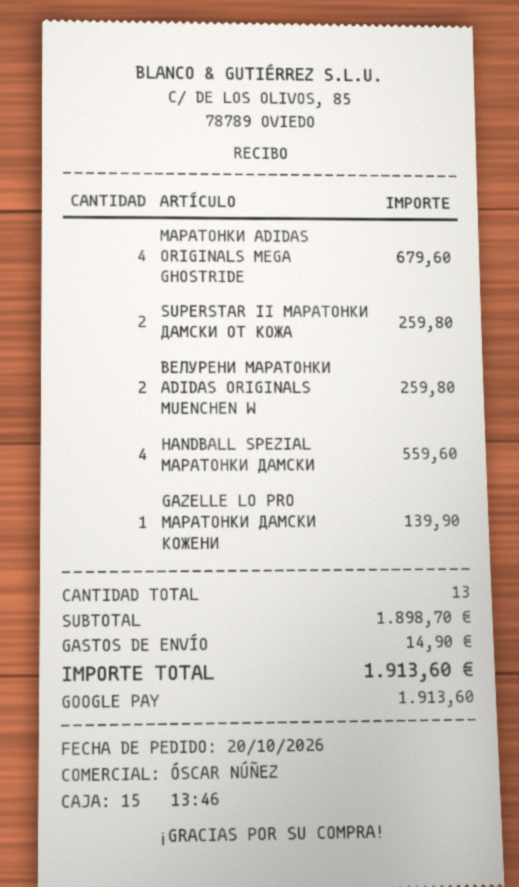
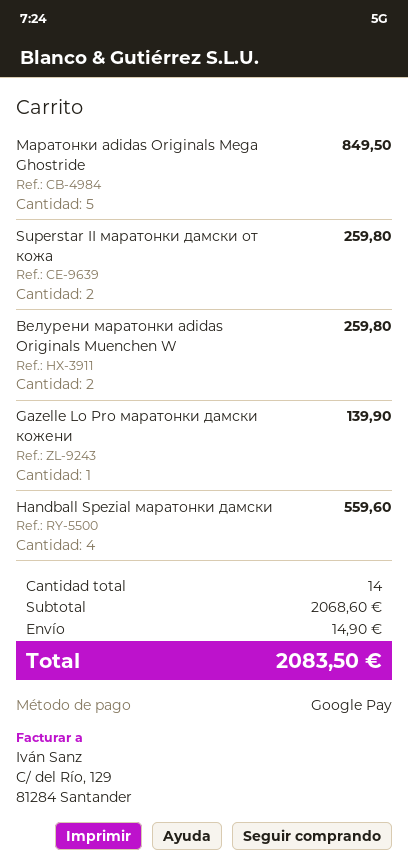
МАРАТОНКИ ADIDAS ORIGINALS MEGA GHOSTRIDE: 4 for 679.60 -> 5 for 849.50
total quantity: 13 -> 14
subtotal: 1898.70 -> 2068.60
total: 1913.60 -> 2083.50

